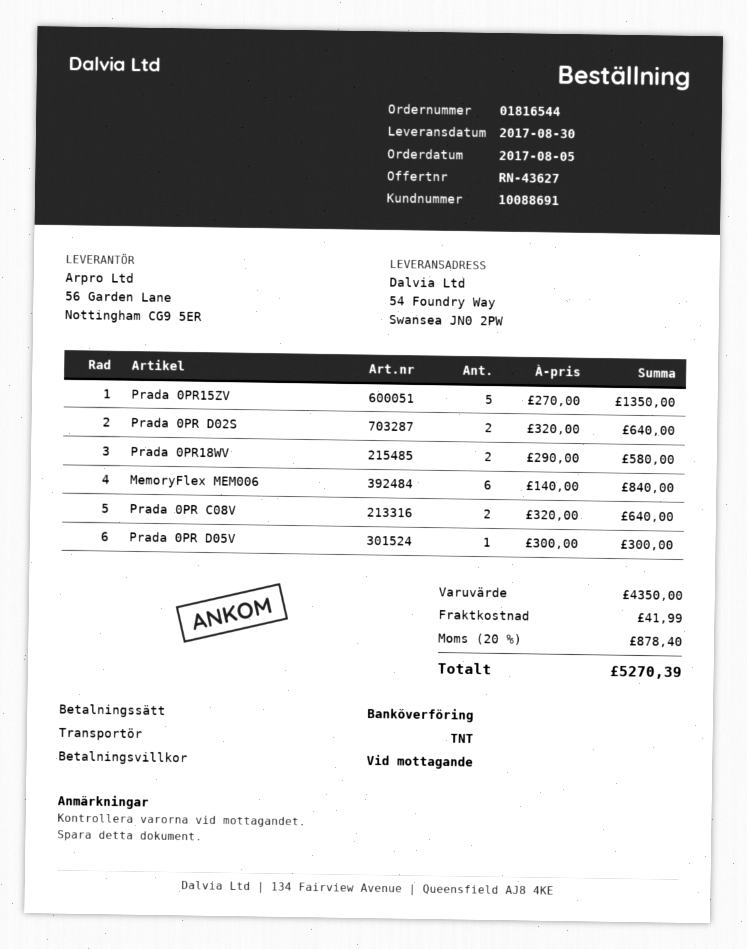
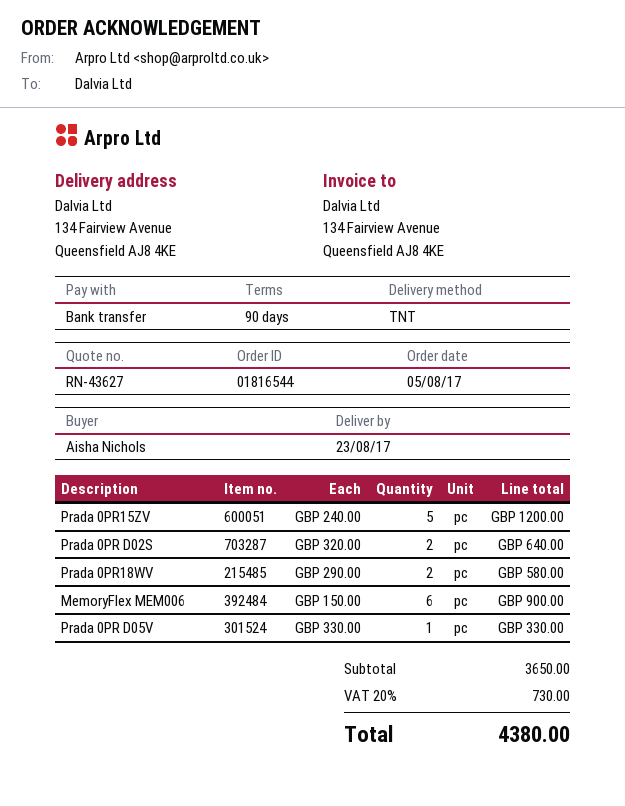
delivery date: 2017-08-30 -> 2017-08-23
payment terms: on receipt -> 90 days
ship to: 54 Foundry Way, Swansea JN0 2PW -> 134 Fairview Avenue, Queensfield AJ8 4KE
Prada 0PR15ZV: 5 x 270.00 = 1350.00 -> 5 x 240.00 = 1200.00
MemoryFlex MEM006: 6 x 140.00 = 840.00 -> 6 x 150.00 = 900.00
Prada 0PR C08V: 2 x 320.00 = 640.00 -> none
Prada 0PR D05V: 1 x 300.00 = 300.00 -> 1 x 330.00 = 330.00
subtotal: 4350.00 -> 3650.00
shipping: 41.99 -> none
tax: 20% = 878.40 -> 20% = 730.00
total: 5270.39 -> 4380.00

